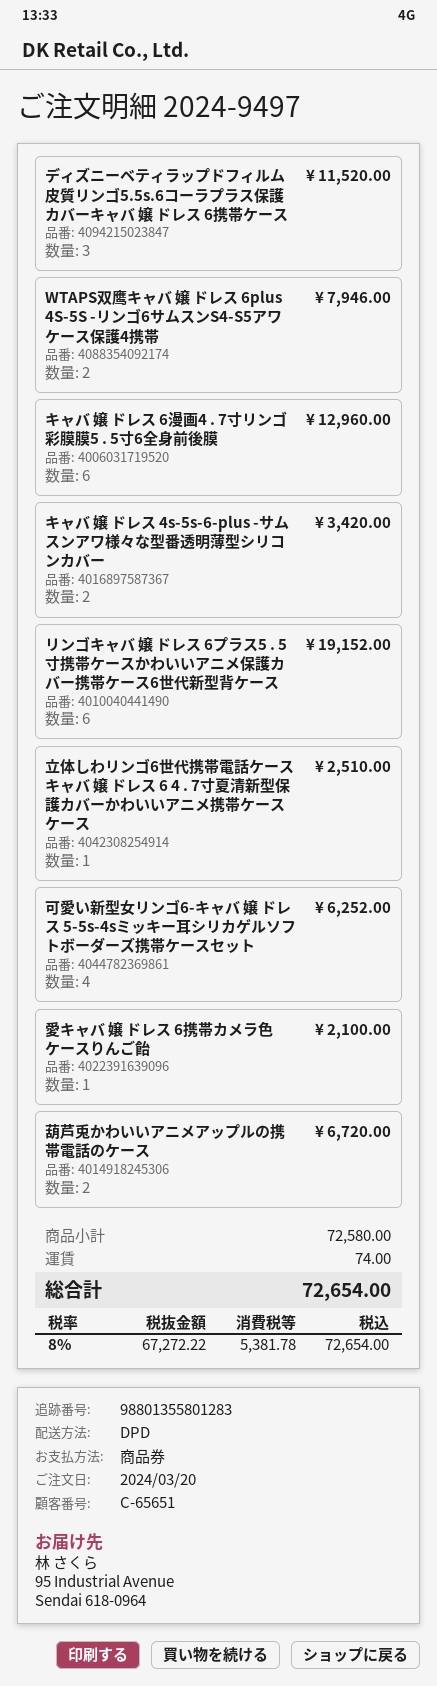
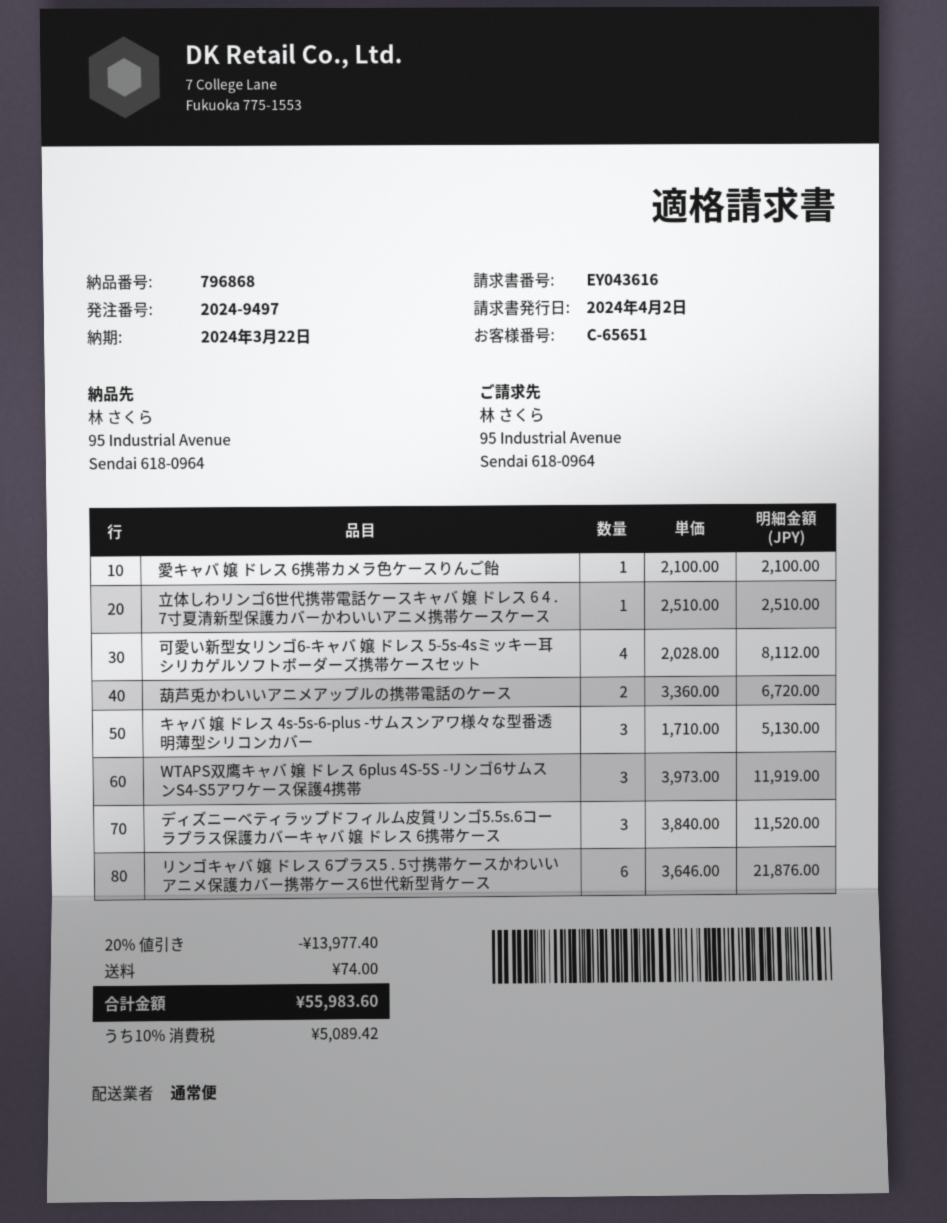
shipping method: DPD -> standard
WTAPS双鹰キャバ 嬢 ドレス 6plus 4S-5S -リンゴ6サムスンS4-S5アワケース保護4携帯: 2 for 7946.00 -> 3 for 11919.00
キャバ 嬢 ドレス 6漫画4 . 7寸リンゴ彩膜膜5 . 5寸6全身前後膜: 6 for 12960.00 -> none
キャバ 嬢 ドレス 4s-5s-6-plus -サムスンアワ様々な型番透明薄型シリコンカバー: 2 for 3420.00 -> 3 for 5130.00
リンゴキャバ 嬢 ドレス 6プラス5 . 5寸携帯ケースかわいいアニメ保護カバー携帯ケース6世代新型背ケース: 6 for 19152.00 -> 6 for 21876.00
可愛い新型女リンゴ6-キャバ 嬢 ドレス 5-5s-4sミッキー耳シリカゲルソフトボーダーズ携帯ケースセット: 4 for 6252.00 -> 4 for 8112.00
discount: none -> 20% = 13977.40
tax: 8% = 5381.78 -> 10% = 5089.42
total: 72654.00 -> 55983.60

